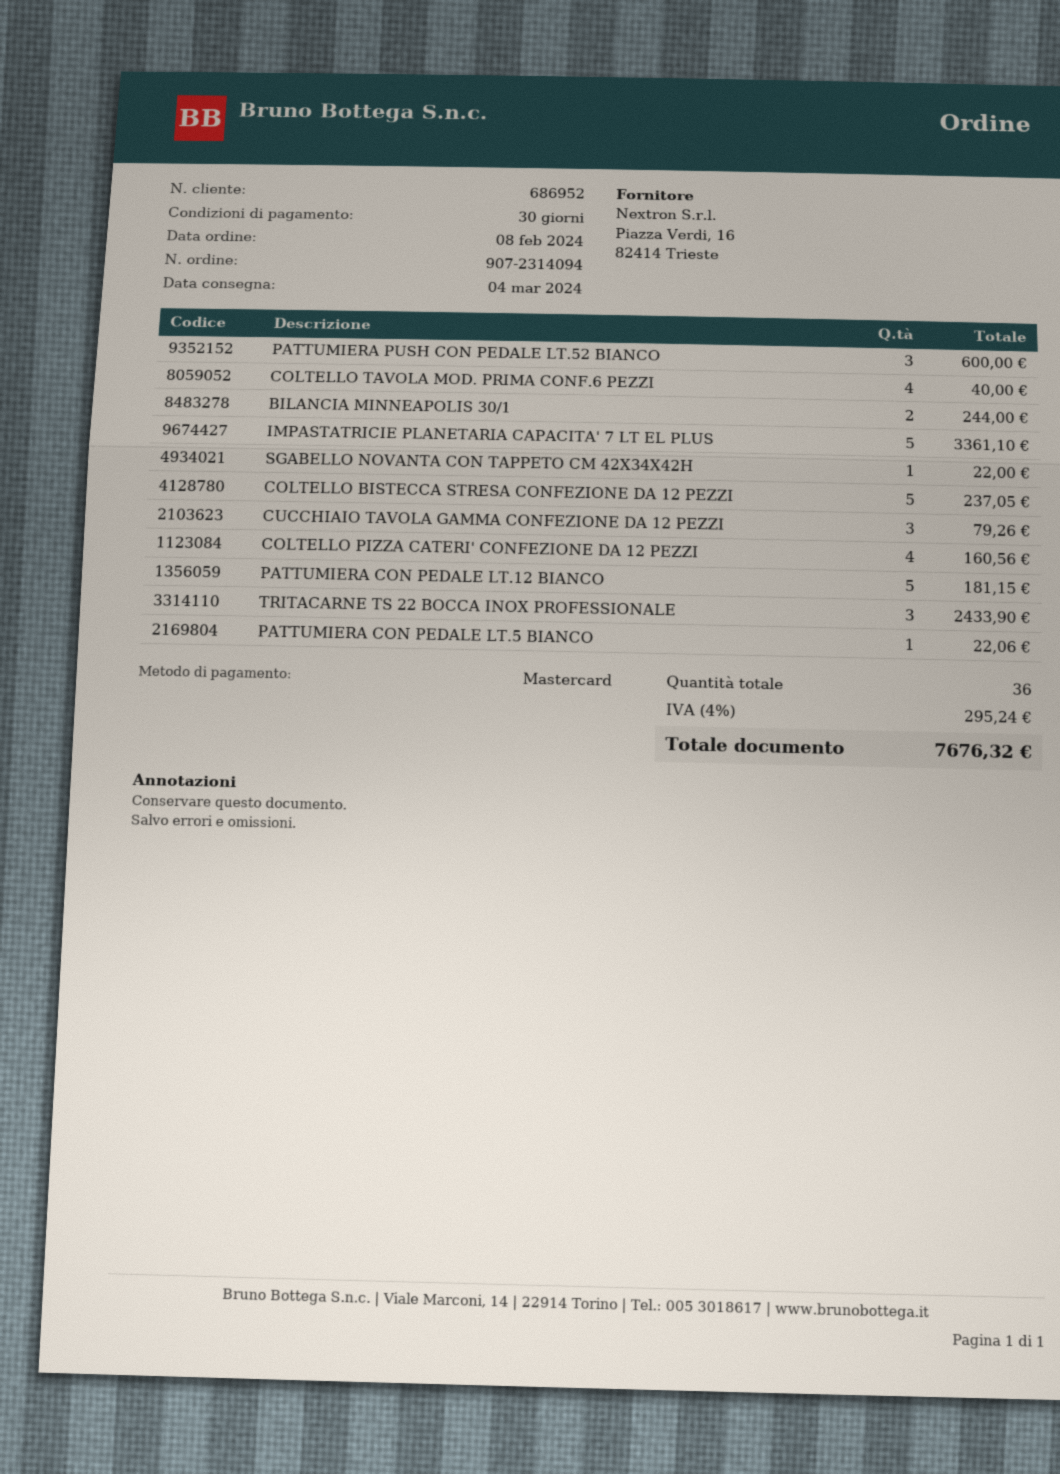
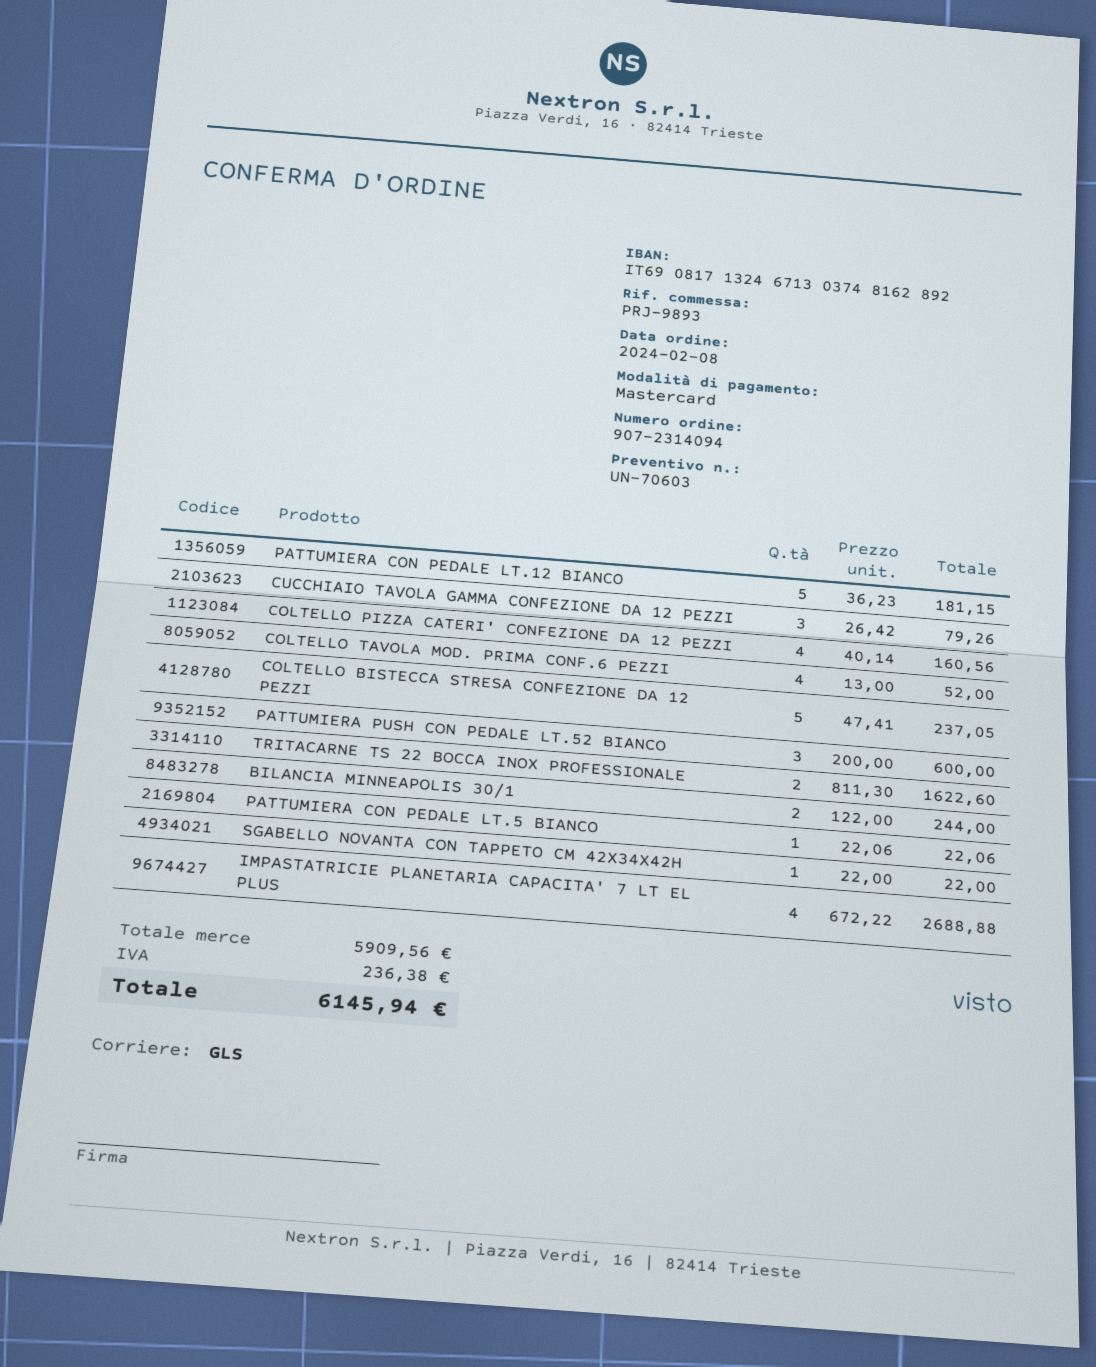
COLTELLO TAVOLA MOD. PRIMA CONF.6 PEZZI: 4 for 40.00 -> 4 for 52.00
IMPASTATRICIE PLANETARIA CAPACITA' 7 LT EL PLUS: 5 for 3361.10 -> 4 for 2688.88
TRITACARNE TS 22 BOCCA INOX PROFESSIONALE: 3 for 2433.90 -> 2 for 1622.60
tax: 295.24 -> 236.38
total: 7676.32 -> 6145.94

